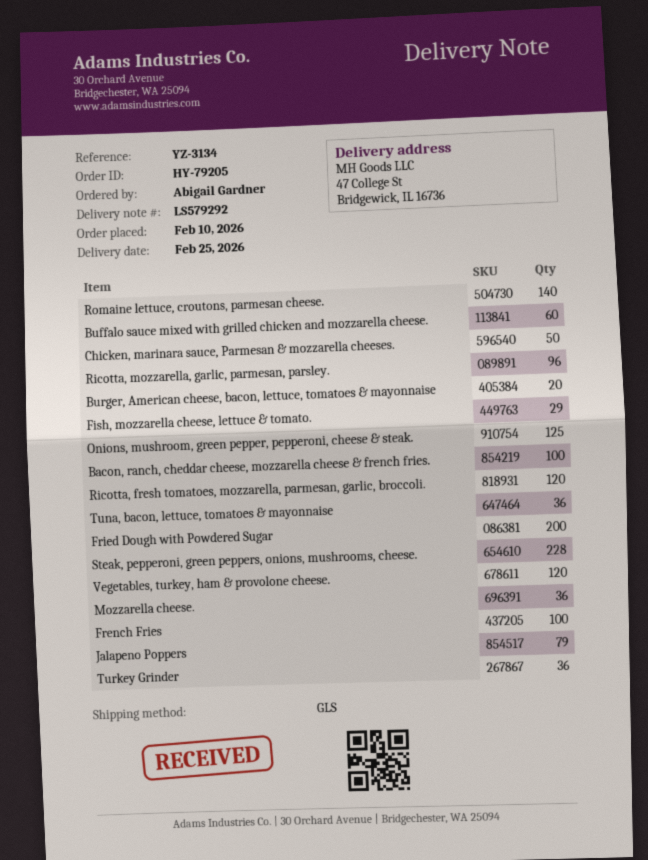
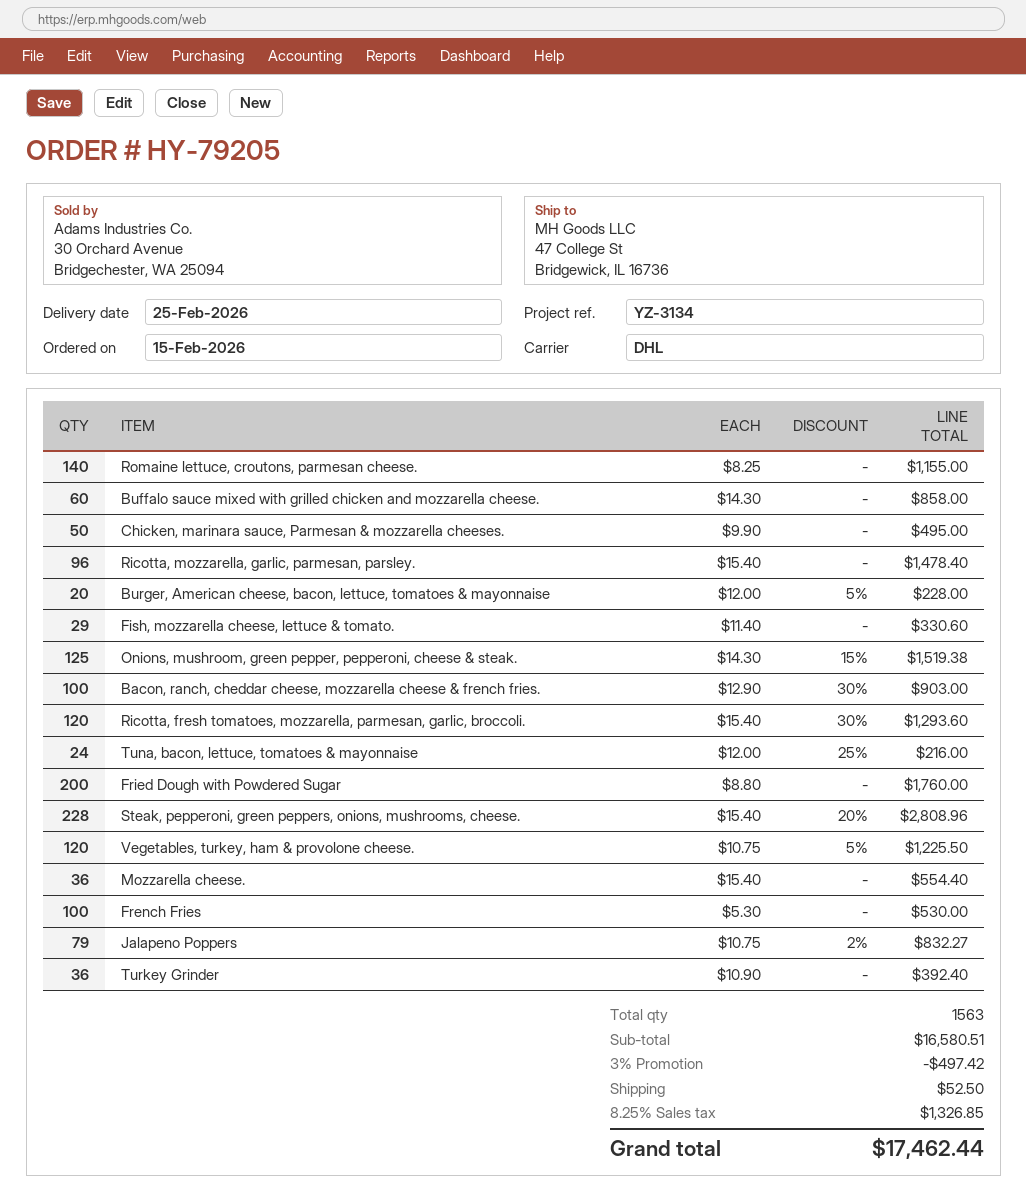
order date: 2026-02-10 -> 2026-02-15
shipping method: GLS -> DHL
Tuna, bacon, lettuce, tomatoes & mayonnaise: 36 -> 24

